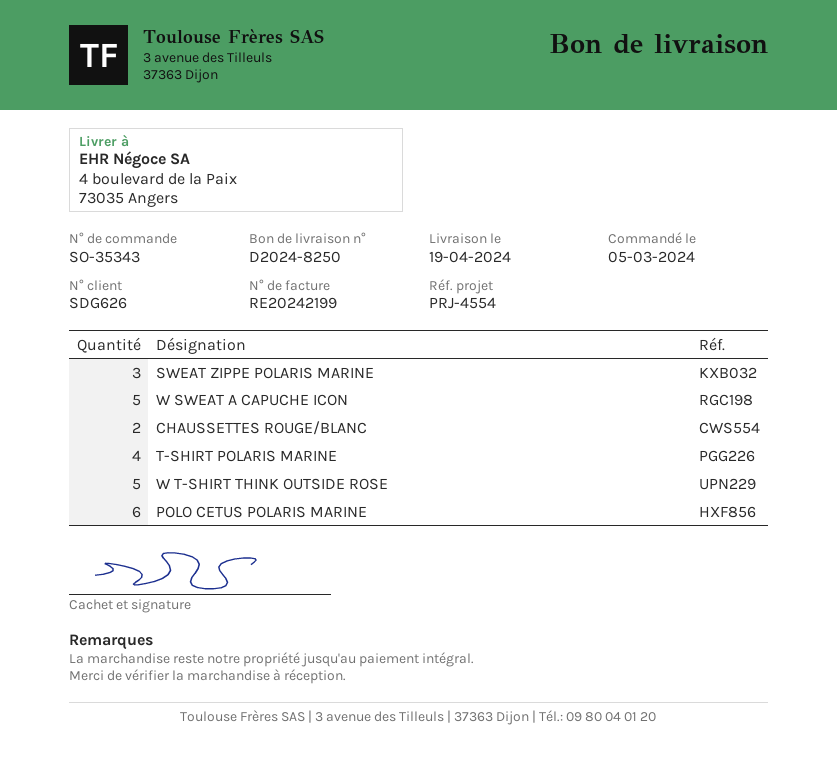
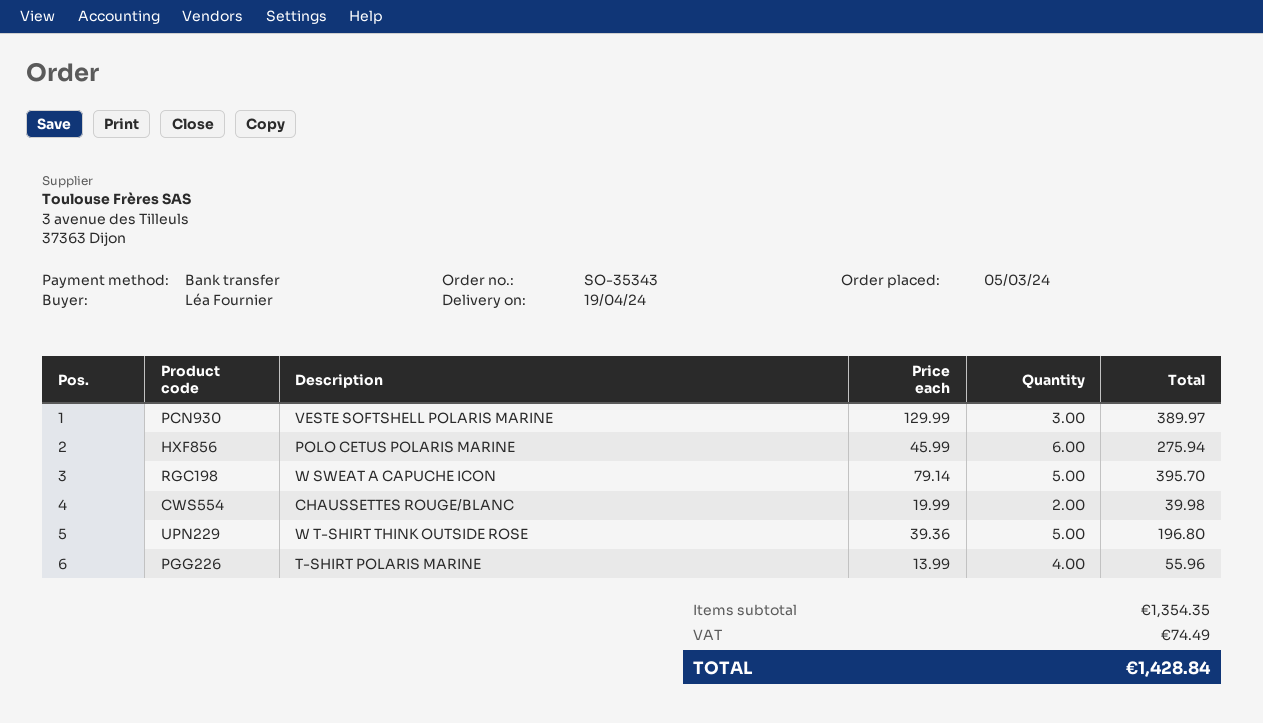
SWEAT ZIPPE POLARIS MARINE: 3 -> none
VESTE SOFTSHELL POLARIS MARINE: none -> 3

